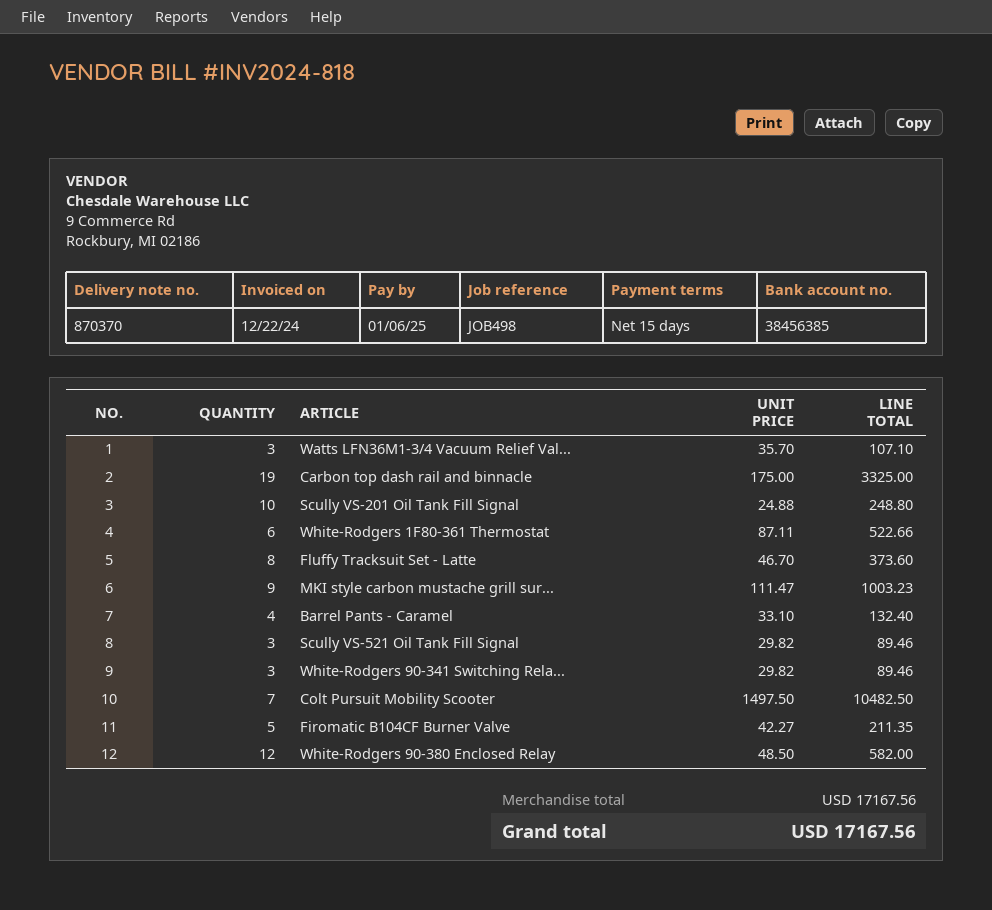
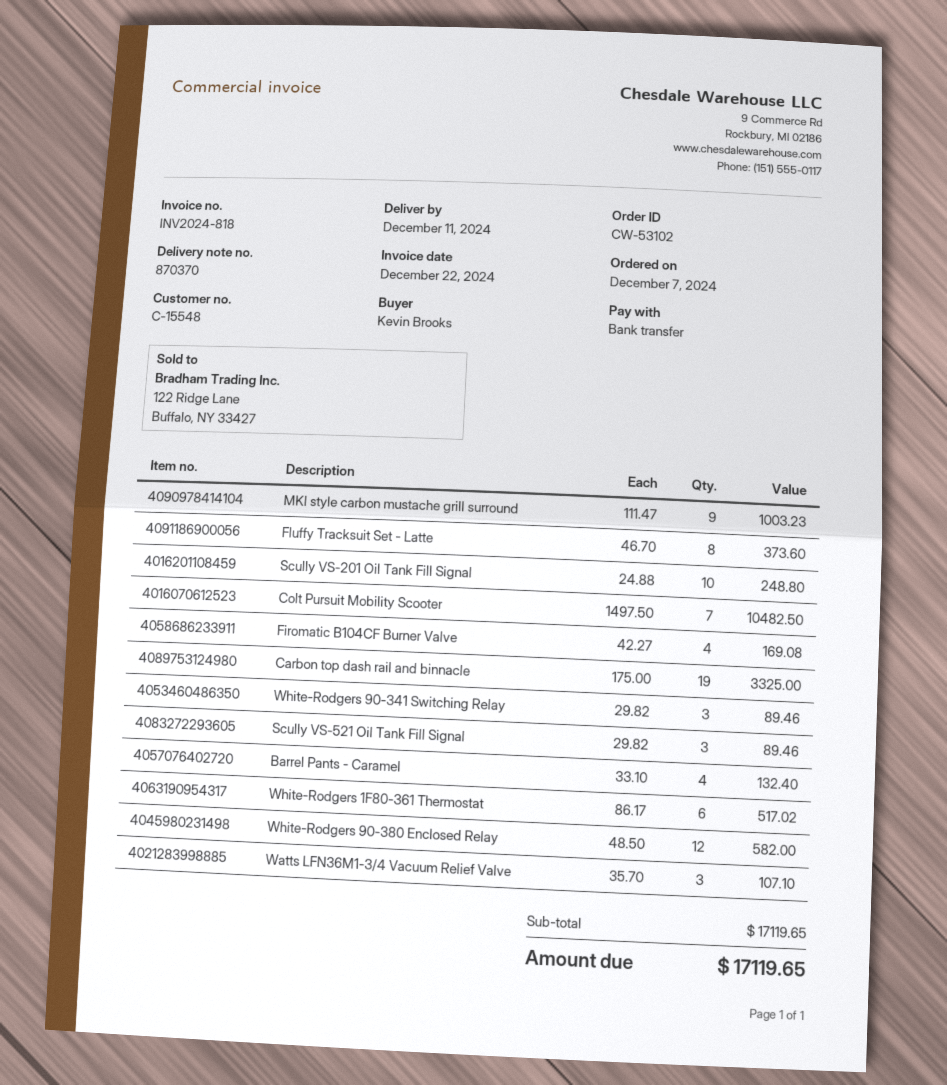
White-Rodgers 1F80-361 Thermostat: 6 x 87.11 = 522.66 -> 6 x 86.17 = 517.02
Firomatic B104CF Burner Valve: 5 x 42.27 = 211.35 -> 4 x 42.27 = 169.08
subtotal: 17167.56 -> 17119.65
total: 17167.56 -> 17119.65

